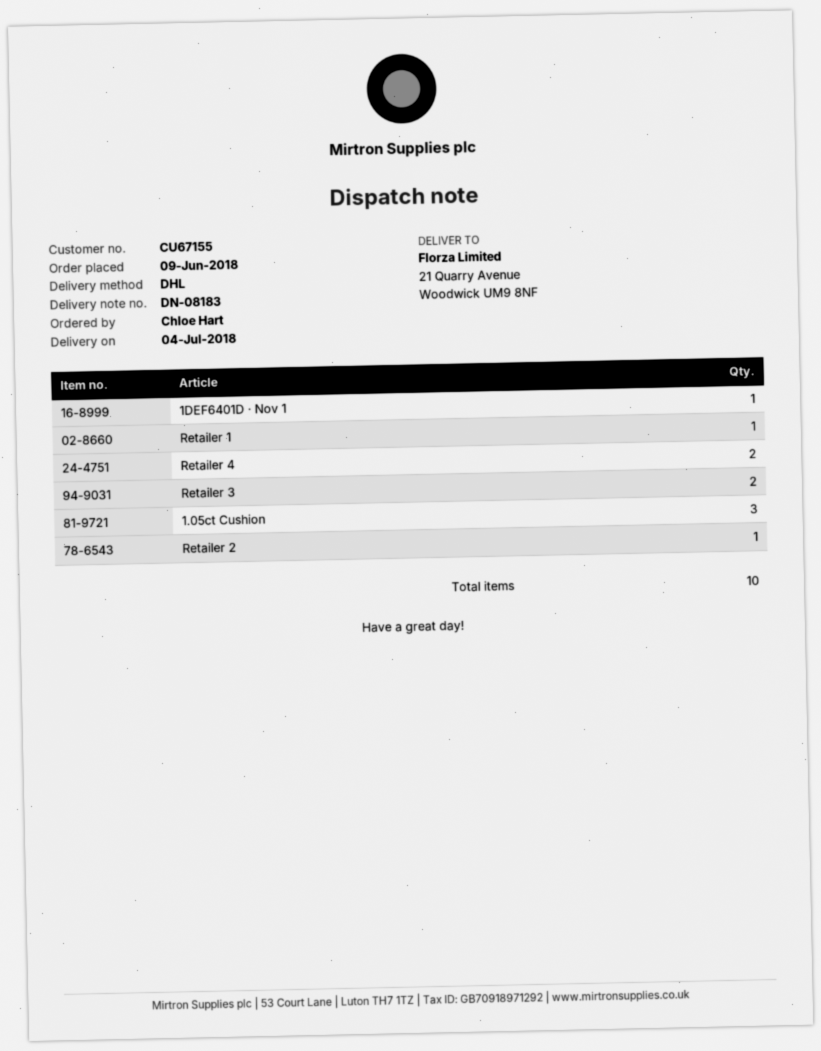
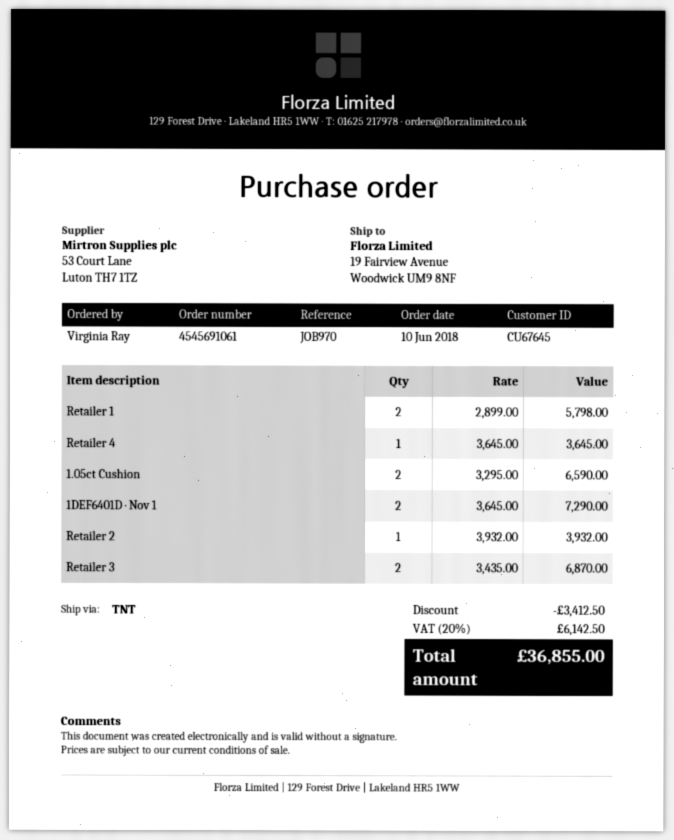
order date: 2018-06-09 -> 2018-06-10
customer number: CU67155 -> CU67645
ordered by: Chloe Hart -> Virginia Ray
shipping method: DHL -> TNT
ship to: 21 Quarry Avenue, Woodwick UM9 8NF -> 19 Fairview Avenue, Woodwick UM9 8NF
1DEF6401D · Nov 1: 1 -> 2
Retailer 1: 1 -> 2
Retailer 4: 2 -> 1
1.05ct Cushion: 3 -> 2

